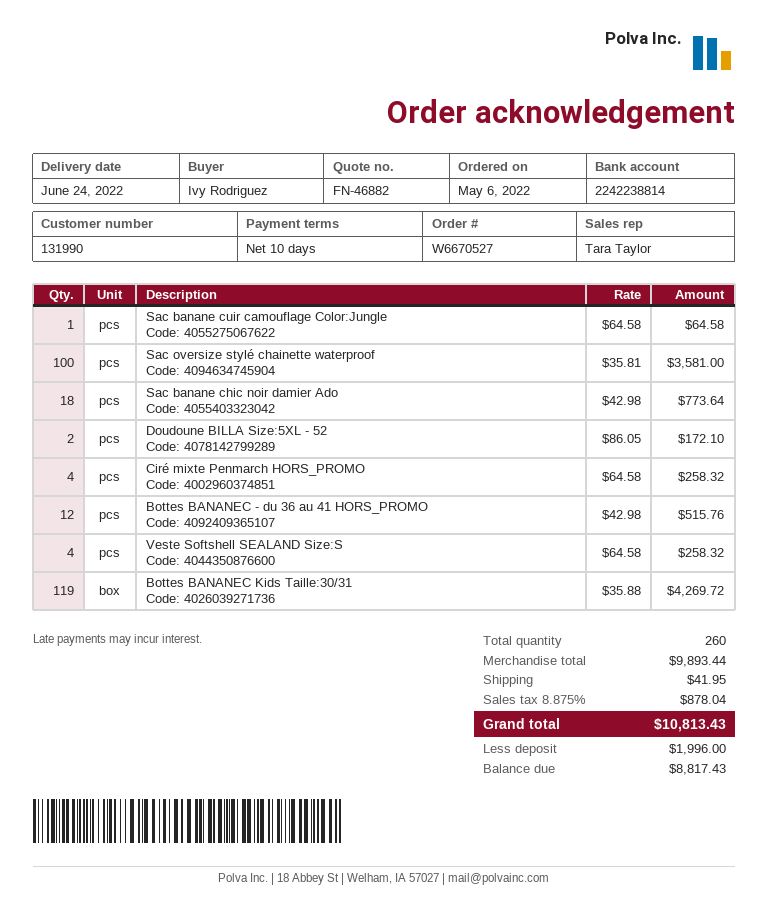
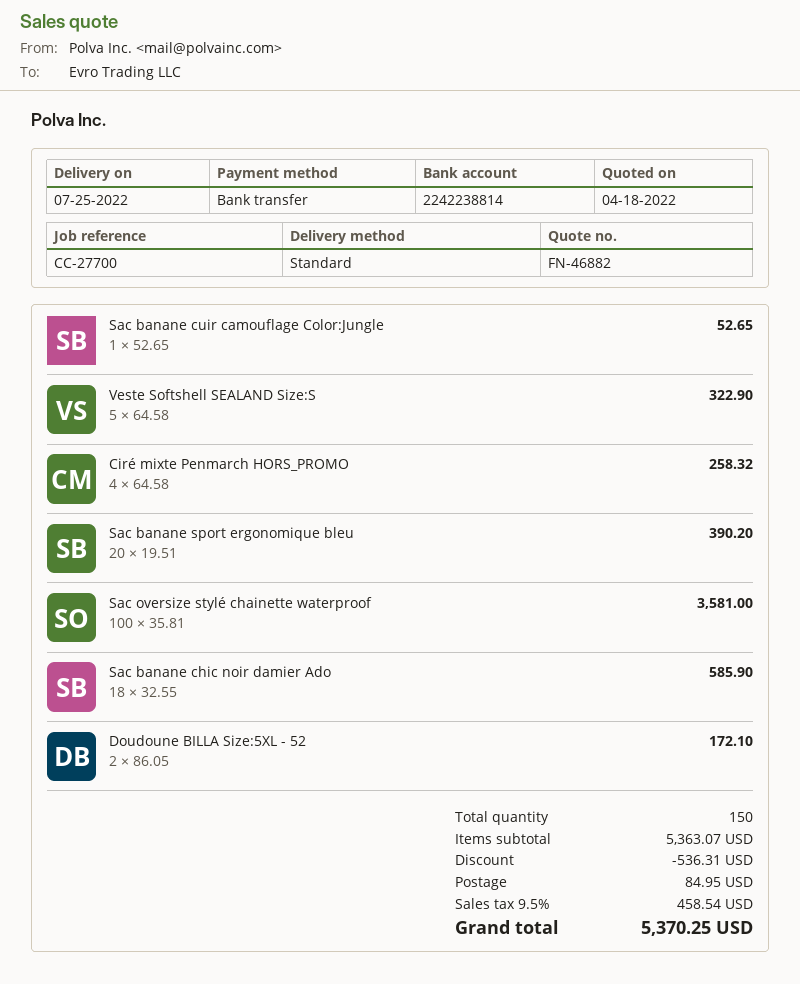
delivery date: 2022-06-24 -> 2022-07-25
Sac banane cuir camouflage Color:Jungle: 1 x 64.58 = 64.58 -> 1 x 52.65 = 52.65
Sac banane chic noir damier Ado: 18 x 42.98 = 773.64 -> 18 x 32.55 = 585.90
Bottes BANANEC - du 36 au 41 HORS_PROMO: 12 x 42.98 = 515.76 -> none
Veste Softshell SEALAND Size:S: 4 x 64.58 = 258.32 -> 5 x 64.58 = 322.90
Bottes BANANEC Kids Taille:30/31: 119 x 35.88 = 4269.72 -> none
Sac banane sport ergonomique bleu: none -> 20 x 19.51 = 390.20
total quantity: 260 -> 150
subtotal: 9893.44 -> 5363.07
discount: none -> 536.31
shipping: 41.95 -> 84.95
tax: 8.875% = 878.04 -> 9.5% = 458.54
total: 10813.43 -> 5370.25

